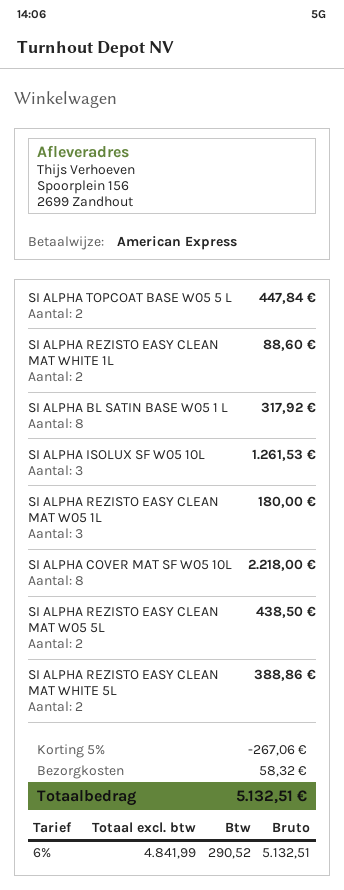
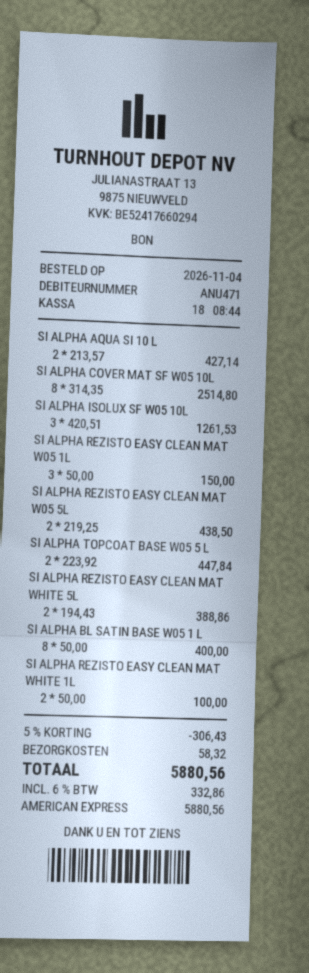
SI ALPHA REZISTO EASY CLEAN MAT WHITE 1L: 2 for 88.60 -> 2 for 100.00
SI ALPHA BL SATIN BASE W05 1 L: 8 for 317.92 -> 8 for 400.00
SI ALPHA REZISTO EASY CLEAN MAT W05 1L: 3 for 180.00 -> 3 for 150.00
SI ALPHA COVER MAT SF W05 10L: 8 for 2218.00 -> 8 for 2514.80
SI ALPHA AQUA SI 10 L: none -> 2 for 427.14
discount: 5% = 267.06 -> 5% = 306.43
tax: 6% = 290.52 -> 6% = 332.86
total: 5132.51 -> 5880.56

